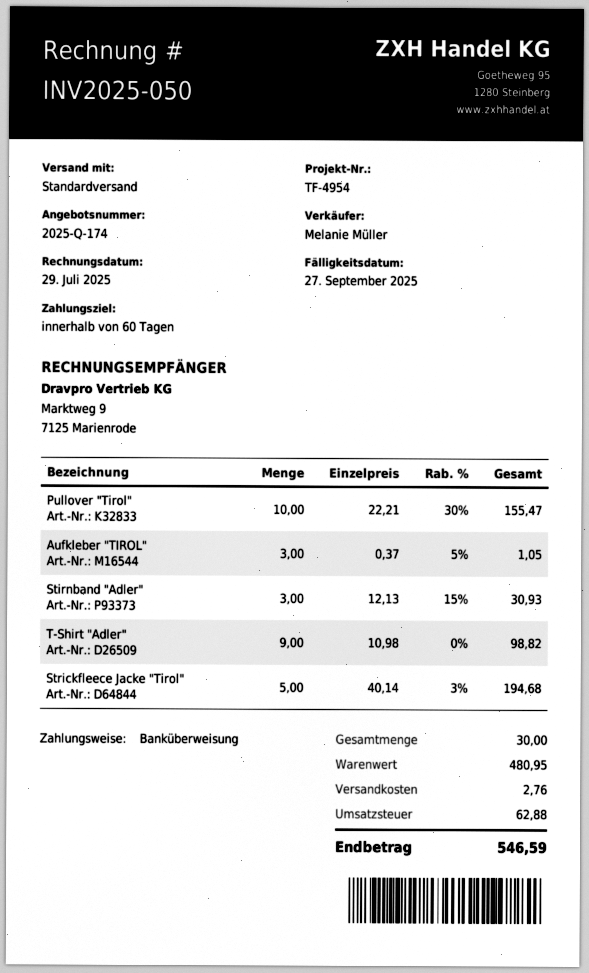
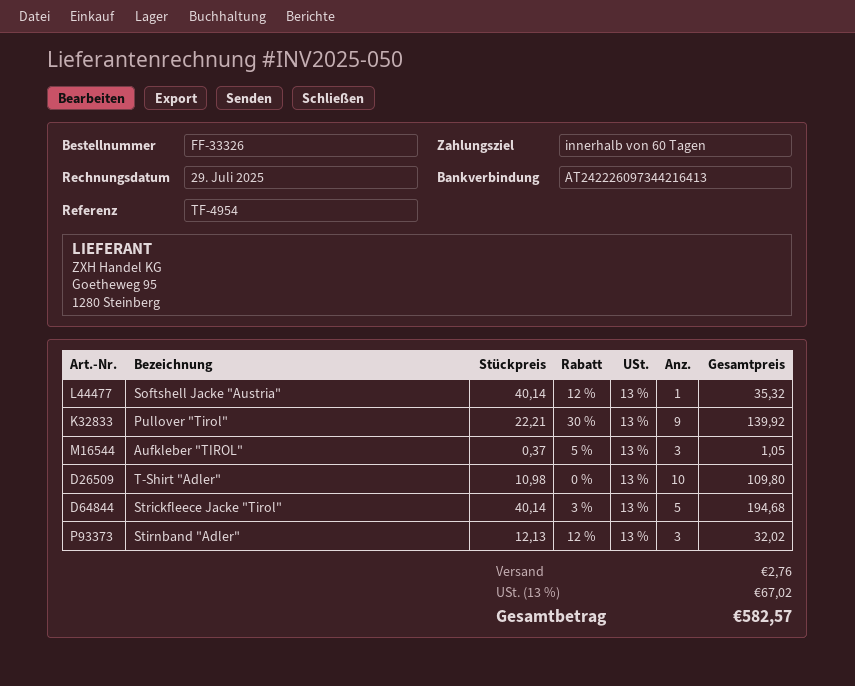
Pullover "Tirol": 10 x 22.21 - 30% = 155.47 -> 9 x 22.21 - 30% = 139.92
Stirnband "Adler": 3 x 12.13 - 15% = 30.93 -> 3 x 12.13 - 12% = 32.02
T-Shirt "Adler": 9 x 10.98 = 98.82 -> 10 x 10.98 = 109.80
Softshell Jacke "Austria": none -> 1 x 40.14 - 12% = 35.32
tax: 62.88 -> 67.02
total: 546.59 -> 582.57

